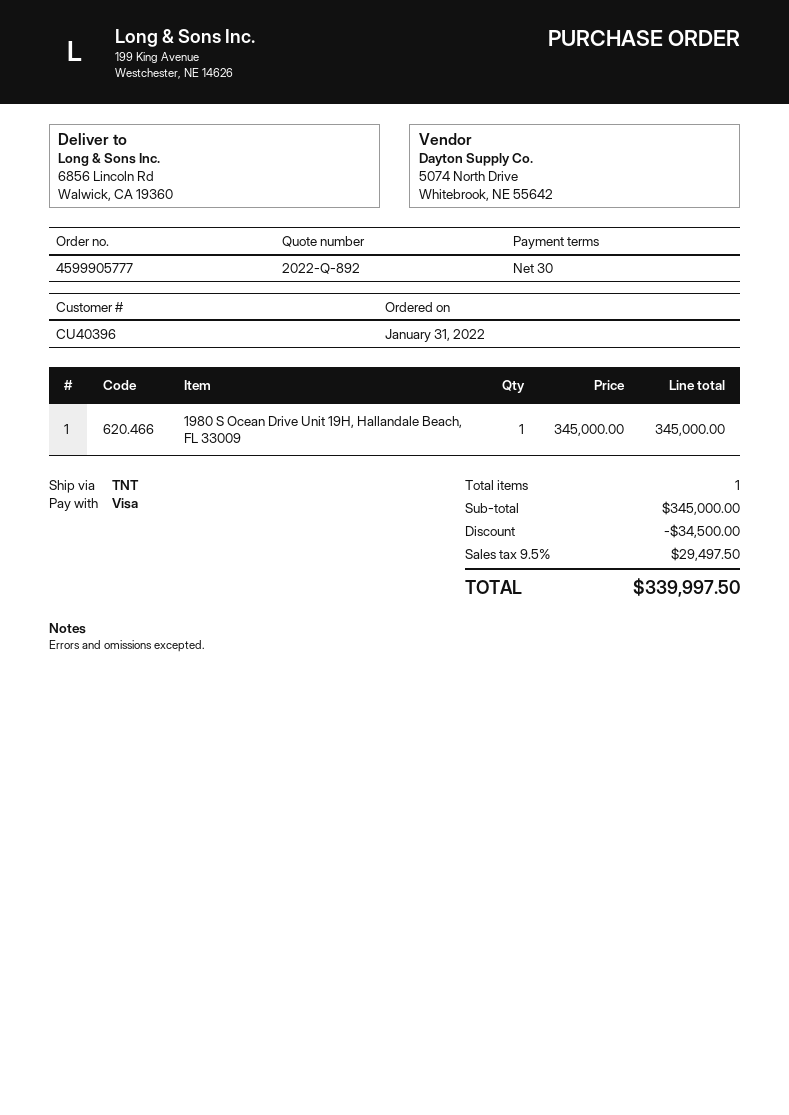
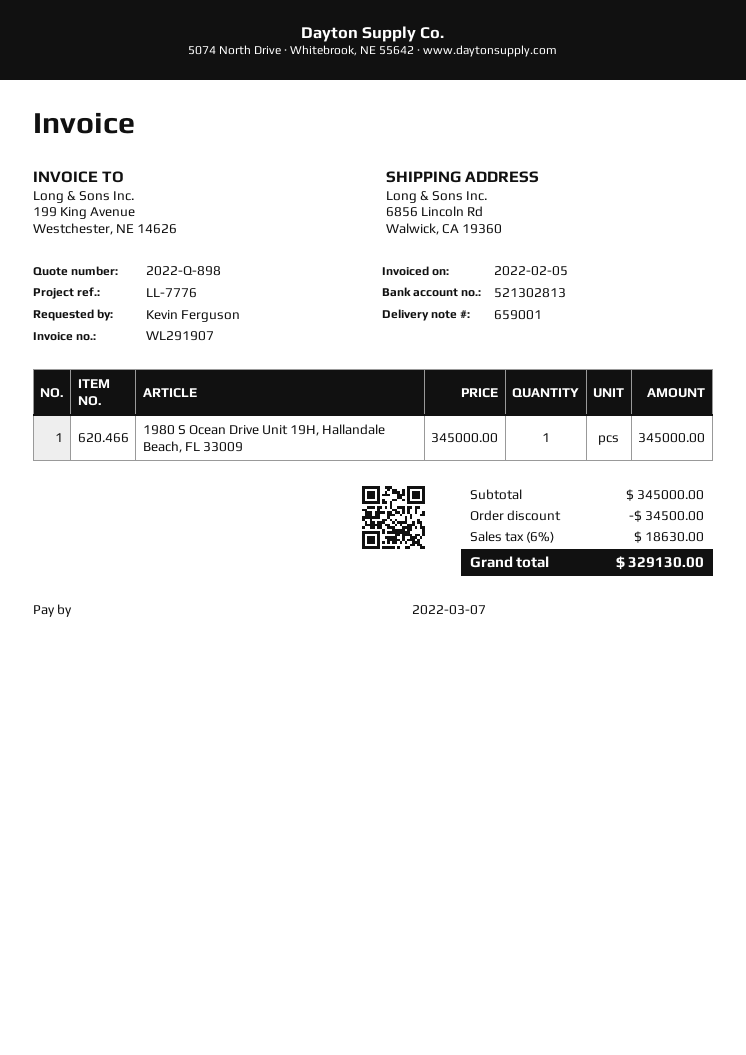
quote number: 2022-Q-892 -> 2022-Q-898
tax: 9.5% = 29497.50 -> 6% = 18630.00
total: 339997.50 -> 329130.00

